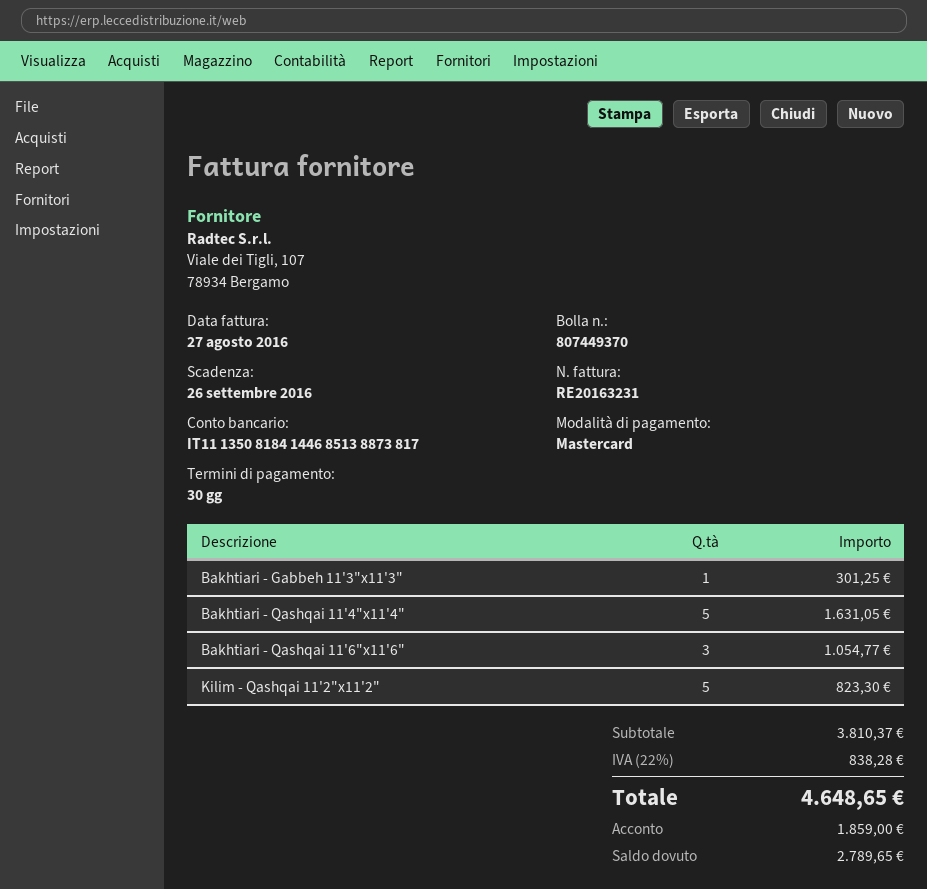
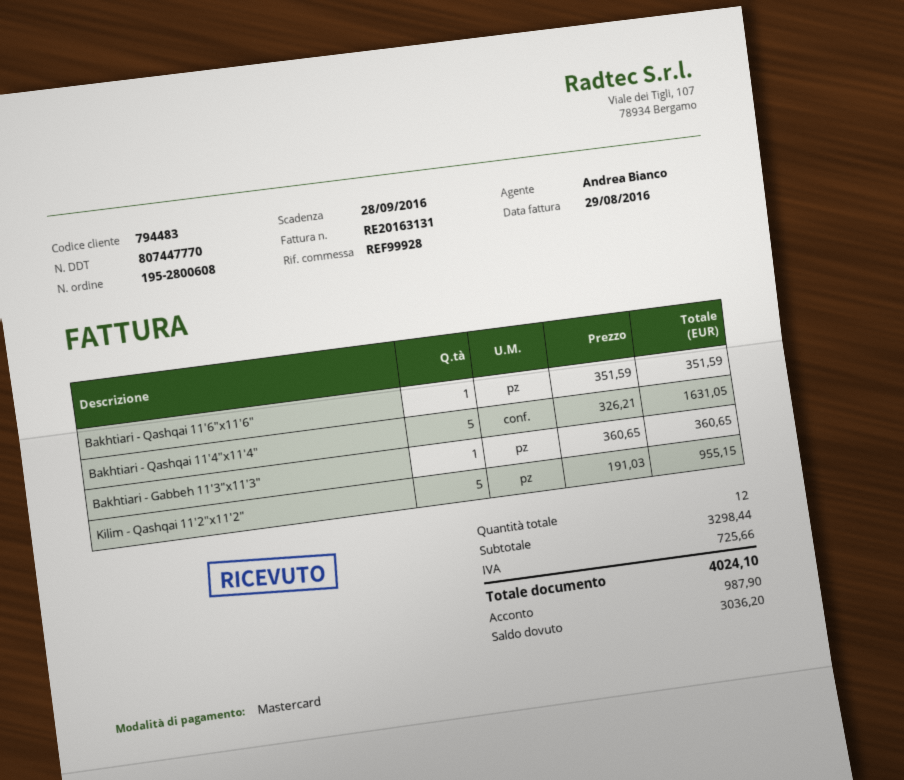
delivery note number: 807449370 -> 807447770
invoice number: RE20163231 -> RE20163131
invoice date: 2016-08-27 -> 2016-08-29
due date: 2016-09-26 -> 2016-09-28
Bakhtiari - Gabbeh 11'3"x11'3": 1 for 301.25 -> 1 for 360.65
Bakhtiari - Qashqai 11'6"x11'6": 3 for 1054.77 -> 1 for 351.59
Kilim - Qashqai 11'2"x11'2": 5 for 823.30 -> 5 for 955.15
subtotal: 3810.37 -> 3298.44
tax: 838.28 -> 725.66
total: 4648.65 -> 4024.10
deposit: 1859.00 -> 987.90
balance: 2789.65 -> 3036.20

